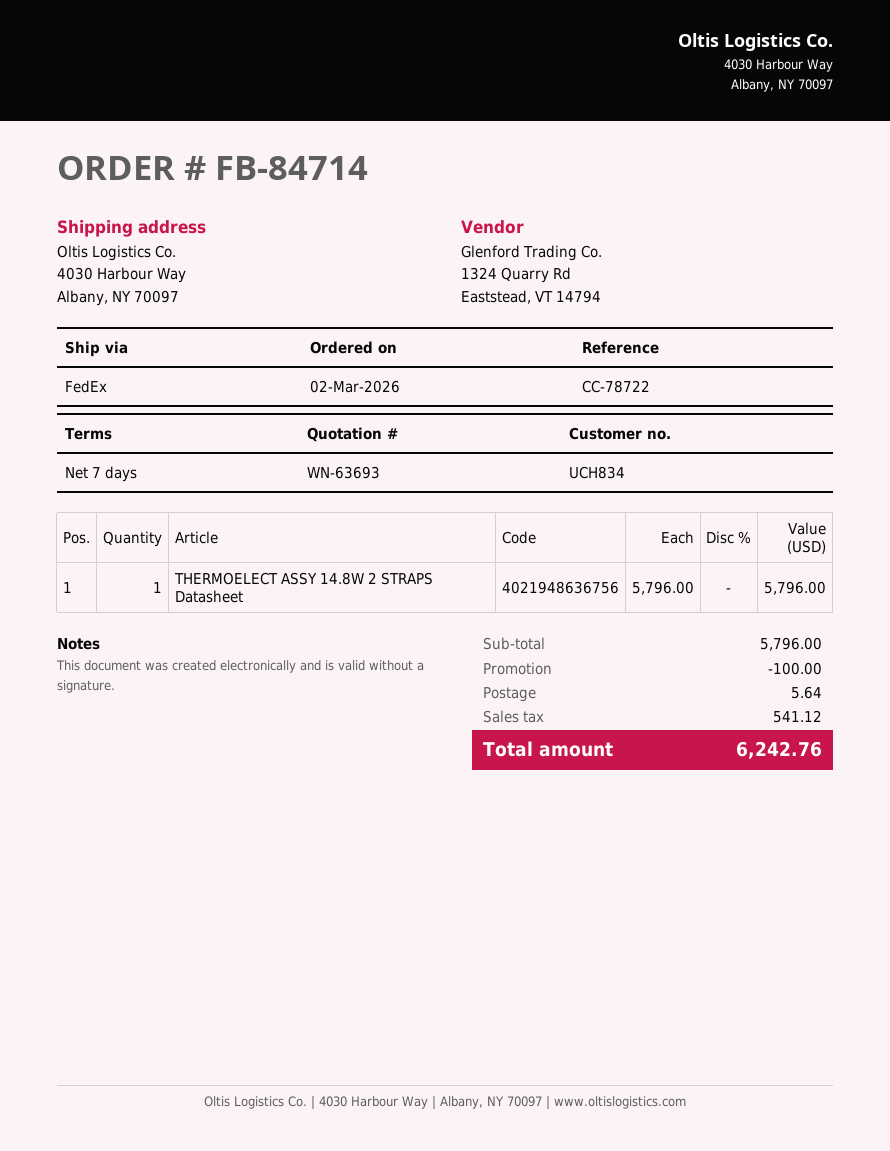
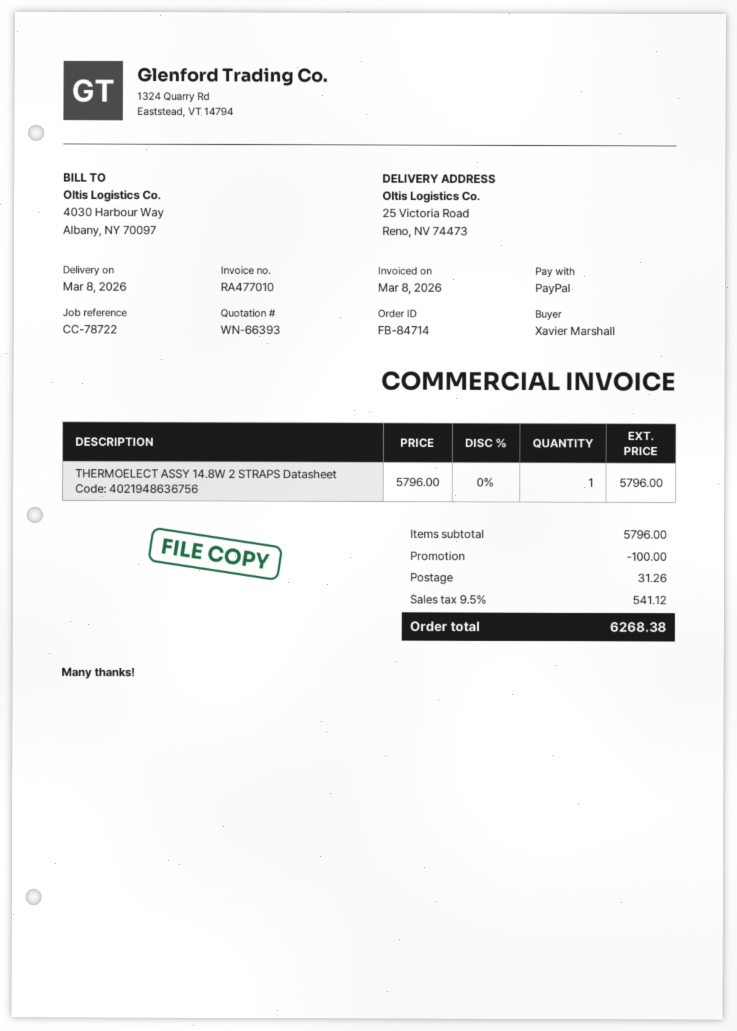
quote number: WN-63693 -> WN-66393
ship to: 4030 Harbour Way, Albany, NY 70097 -> 25 Victoria Road, Reno, NV 74473
shipping: 5.64 -> 31.26
total: 6242.76 -> 6268.38

